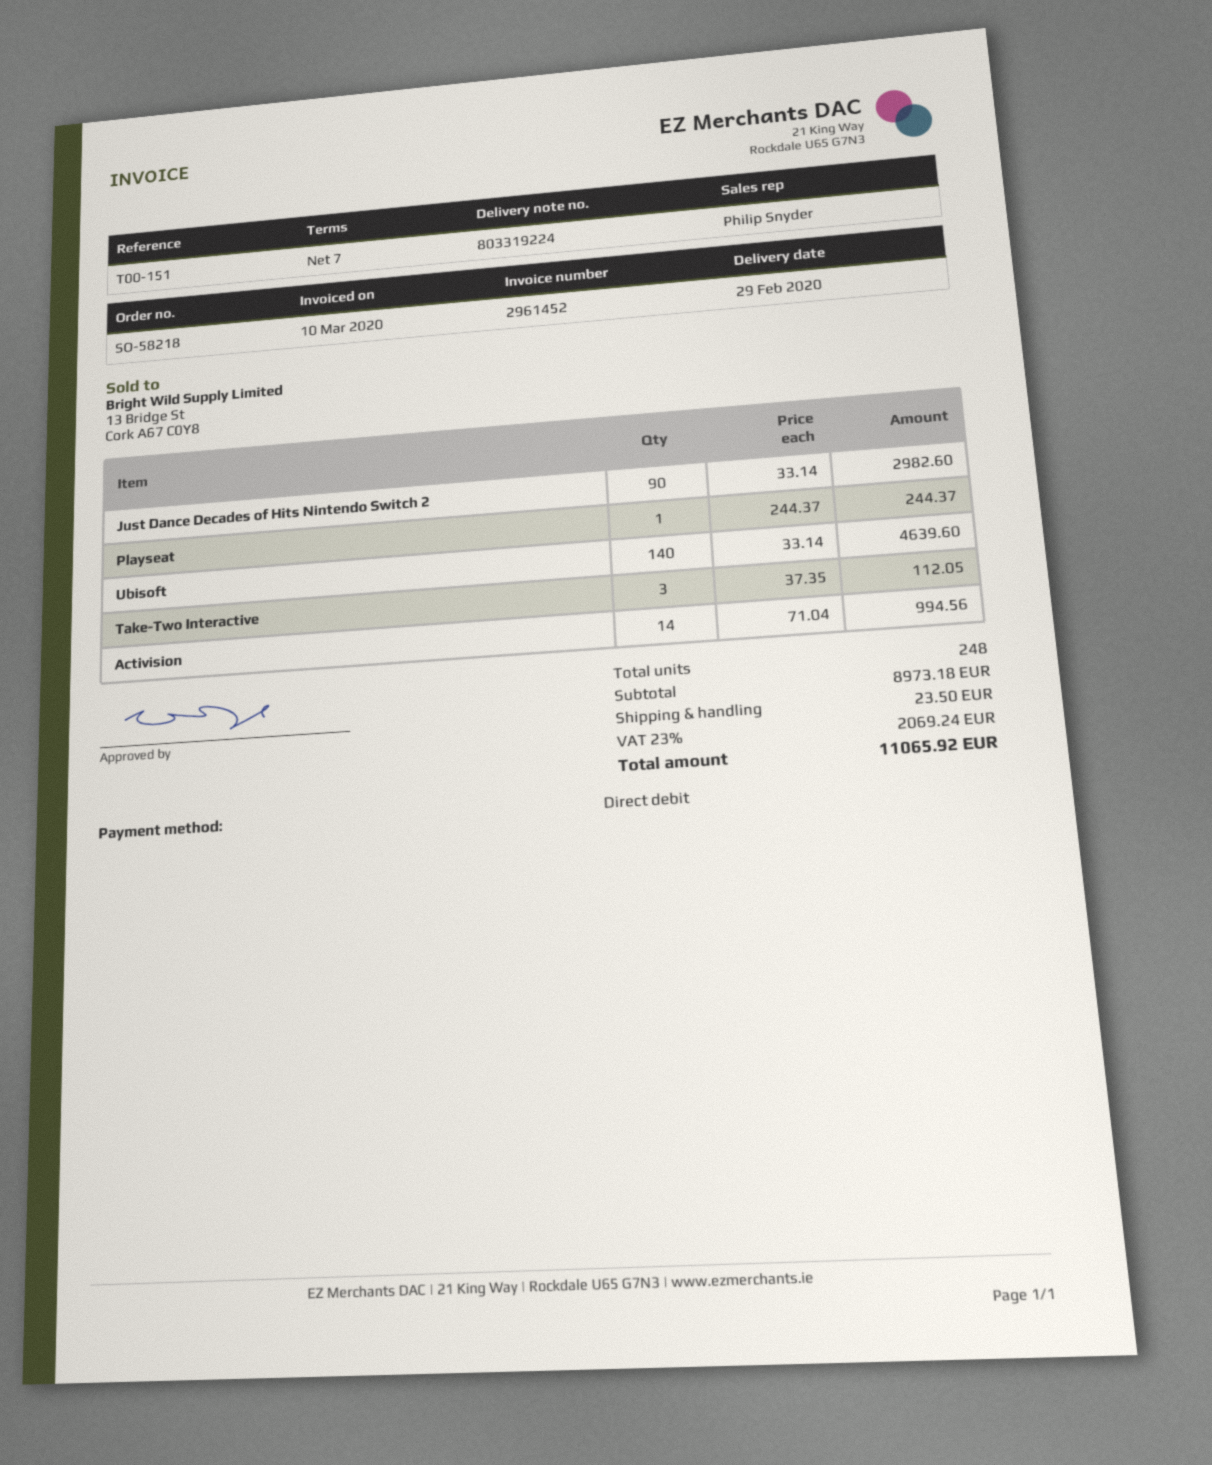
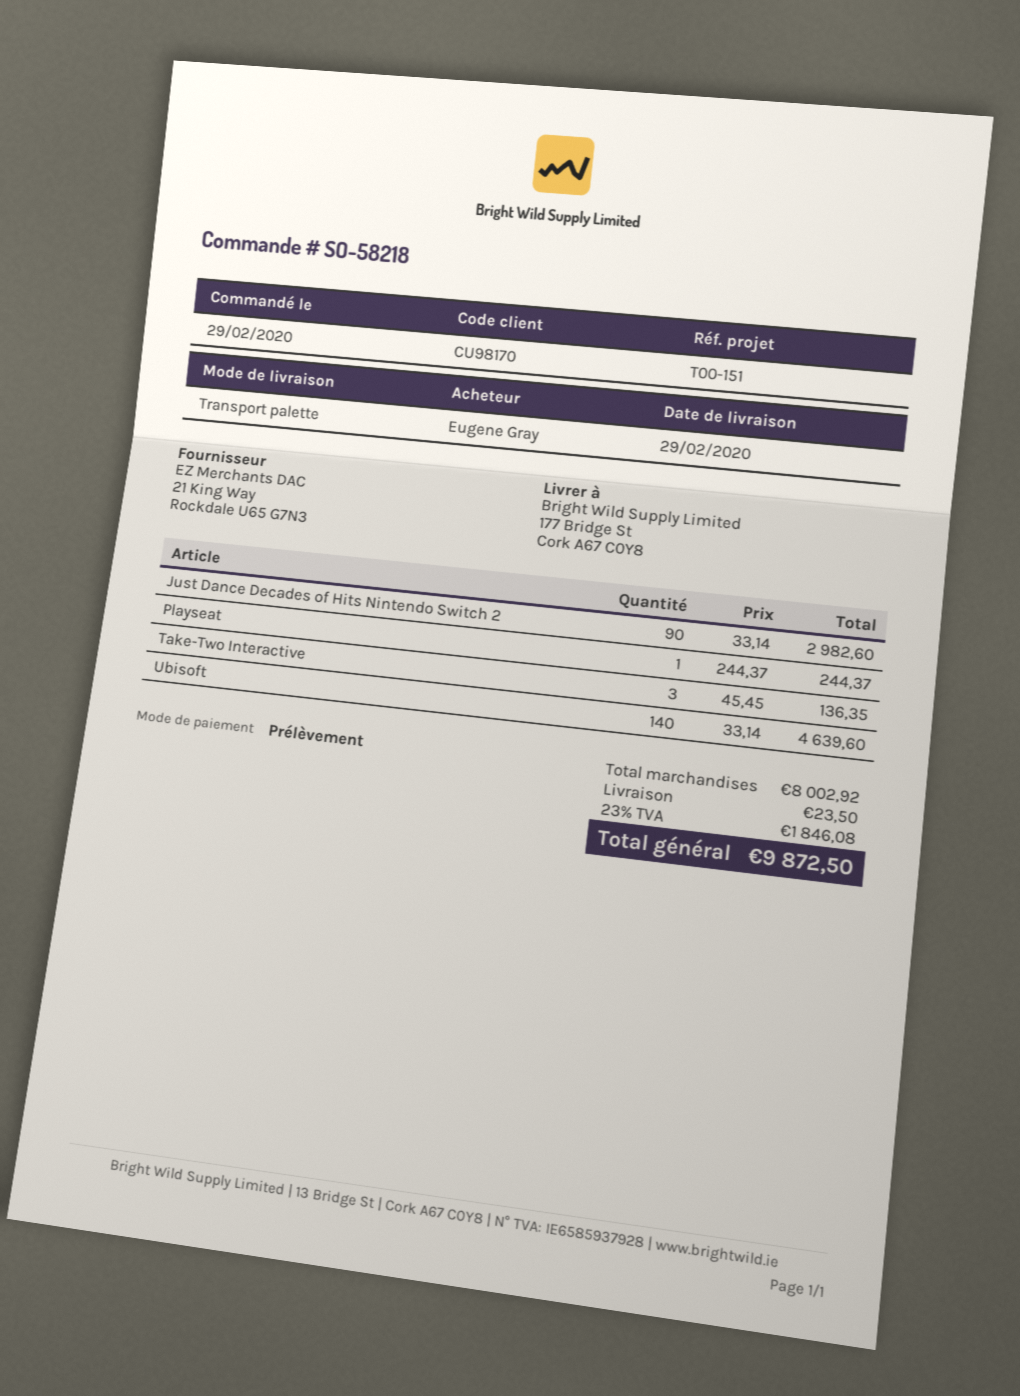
Take-Two Interactive: 3 x 37.35 = 112.05 -> 3 x 45.45 = 136.35
Activision: 14 x 71.04 = 994.56 -> none
subtotal: 8973.18 -> 8002.92
tax: 23% = 2069.24 -> 23% = 1846.08
total: 11065.92 -> 9872.50

